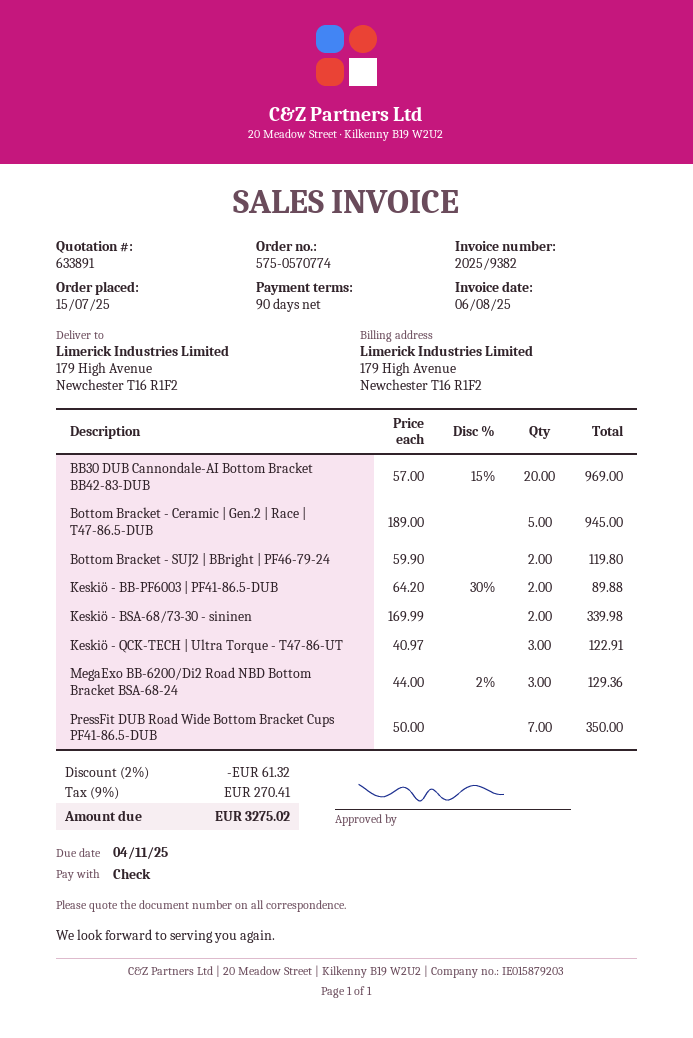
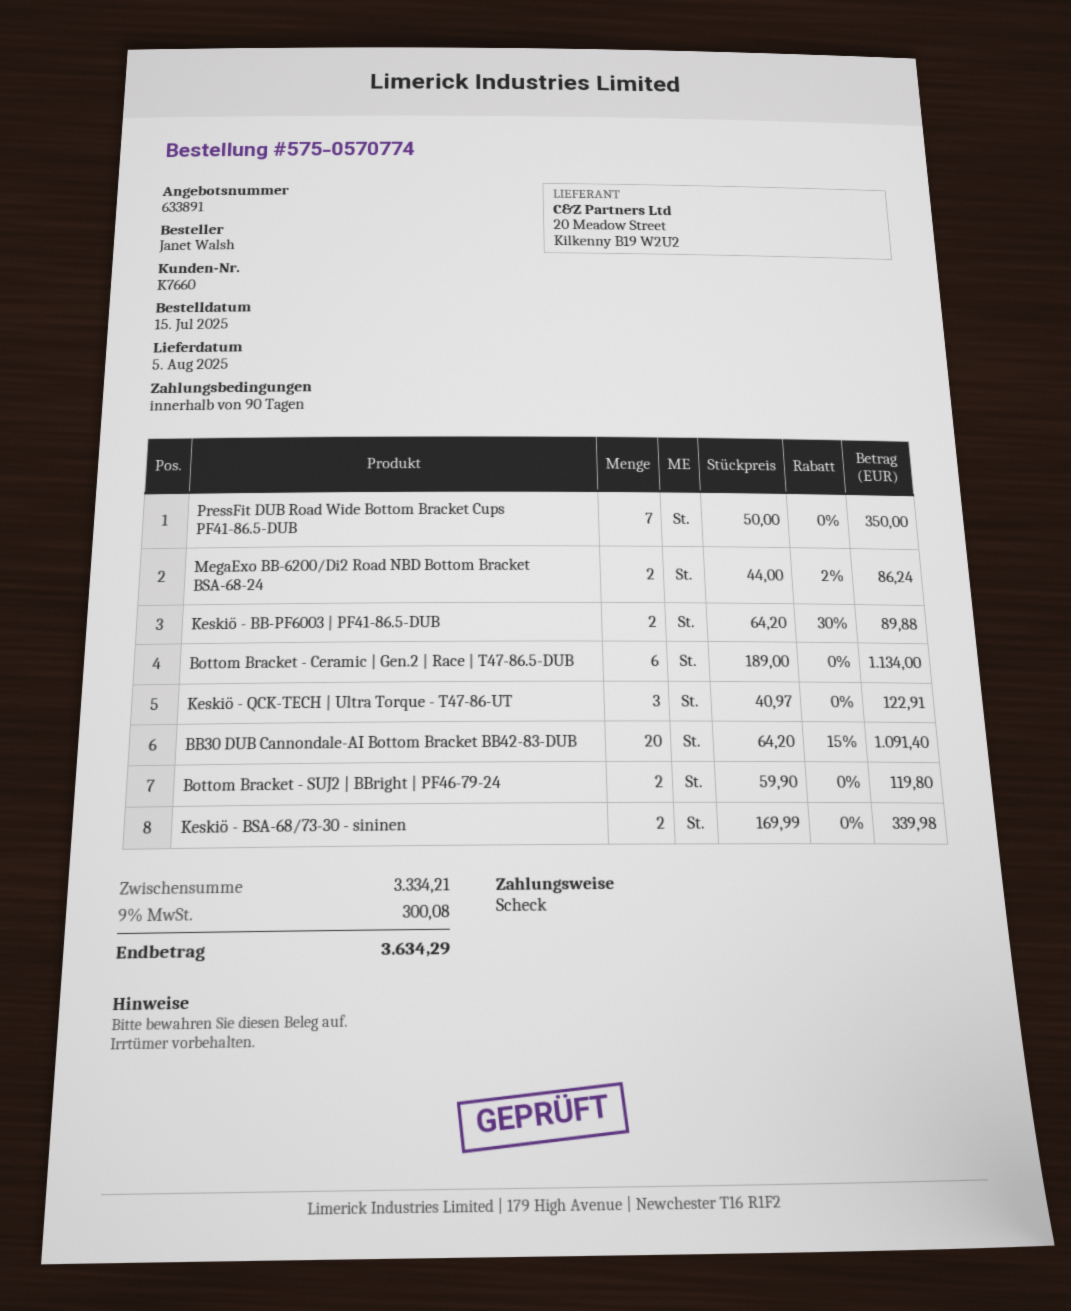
BB30 DUB Cannondale-AI Bottom Bracket BB42-83-DUB: 20 x 57.00 - 15% = 969.00 -> 20 x 64.20 - 15% = 1091.40
Bottom Bracket - Ceramic | Gen.2 | Race | T47-86.5-DUB: 5 x 189.00 = 945.00 -> 6 x 189.00 = 1134.00
MegaExo BB-6200/Di2 Road NBD Bottom Bracket BSA-68-24: 3 x 44.00 - 2% = 129.36 -> 2 x 44.00 - 2% = 86.24
discount: 2% = 61.32 -> none
tax: 9% = 270.41 -> 9% = 300.08
total: 3275.02 -> 3634.29

